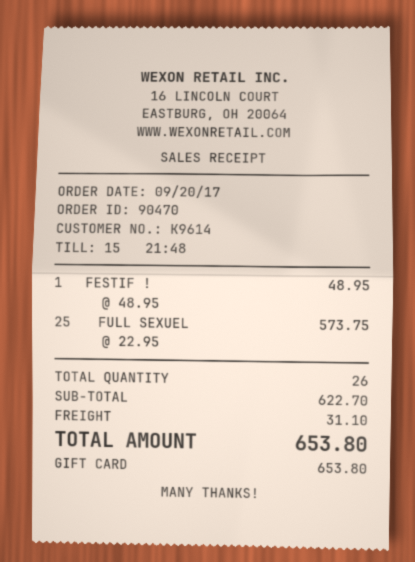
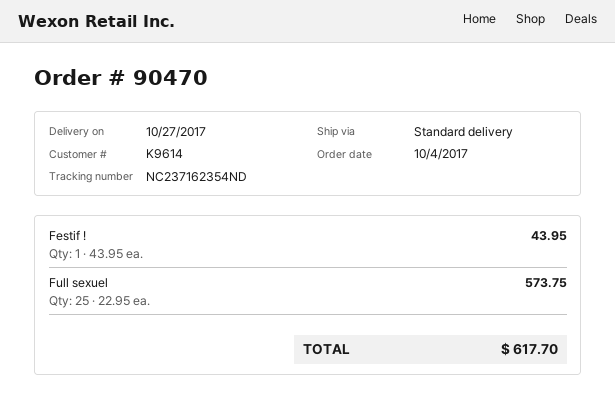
order date: 2017-09-20 -> 2017-10-04
FESTIF !: 1 x 48.95 = 48.95 -> 1 x 43.95 = 43.95
shipping: 31.10 -> none
total: 653.80 -> 617.70

